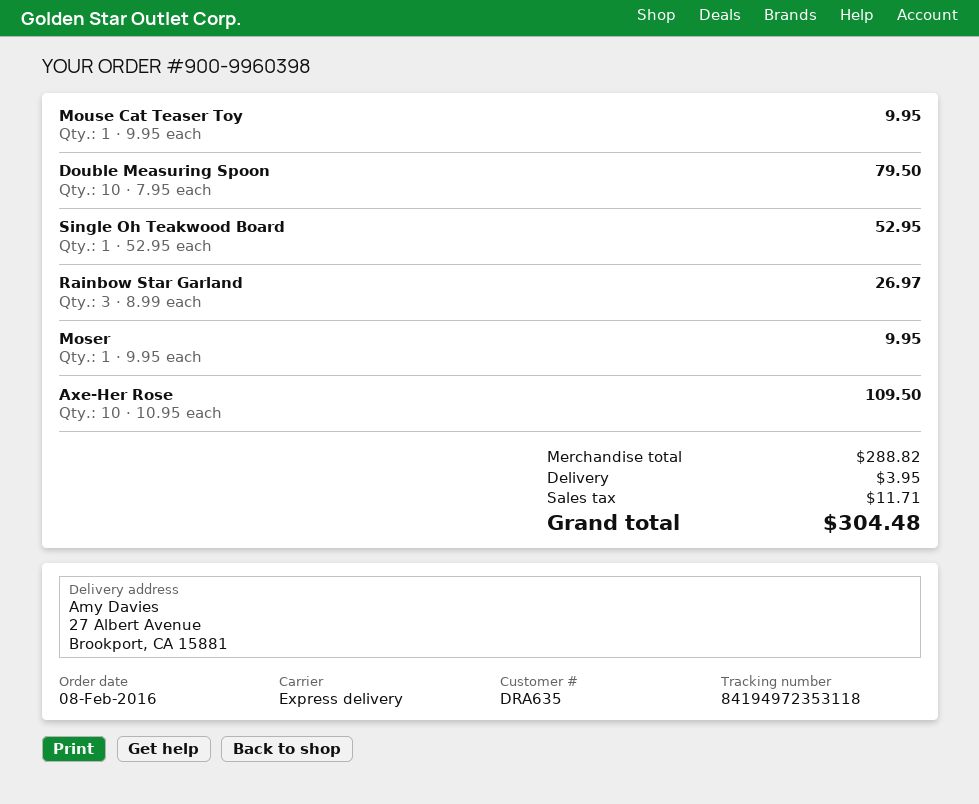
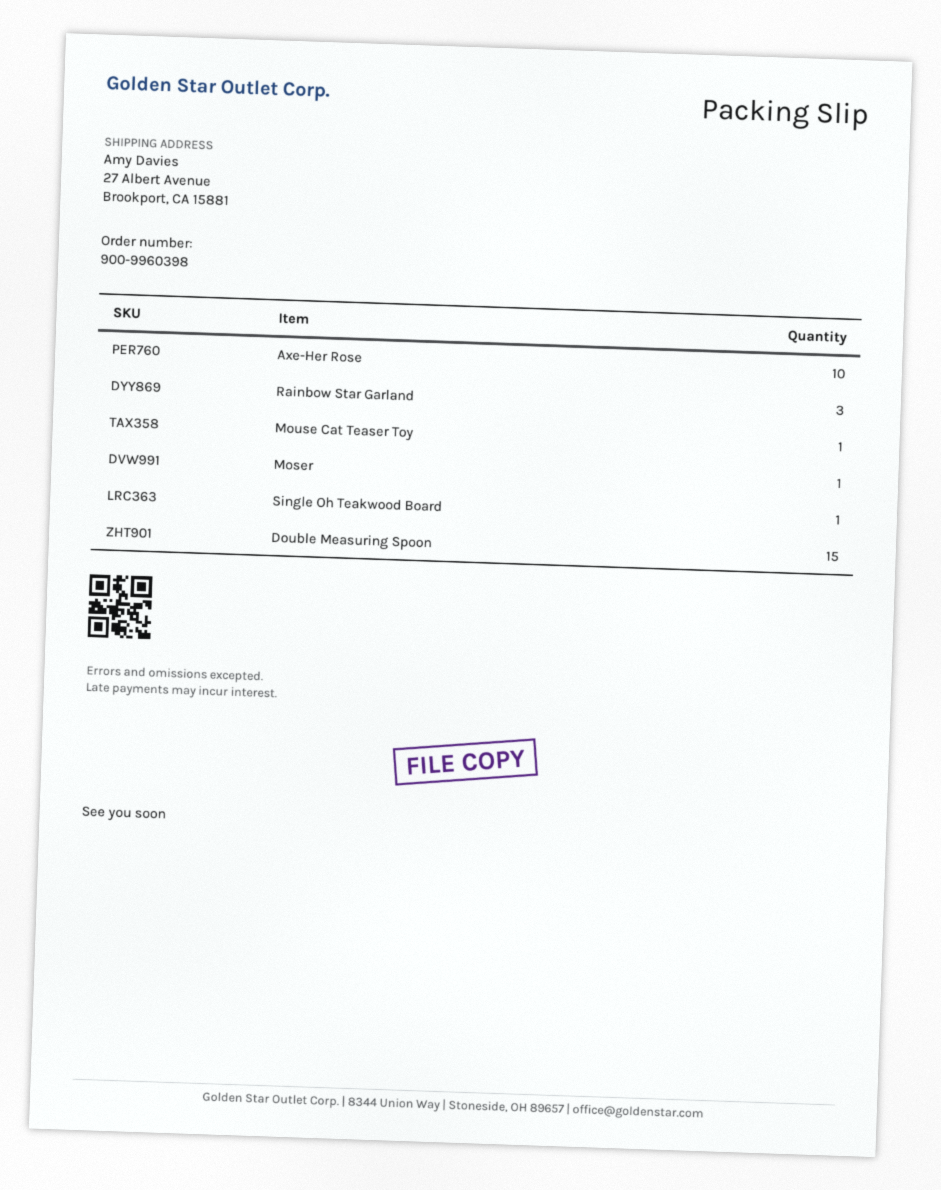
Double Measuring Spoon: 10 -> 15

